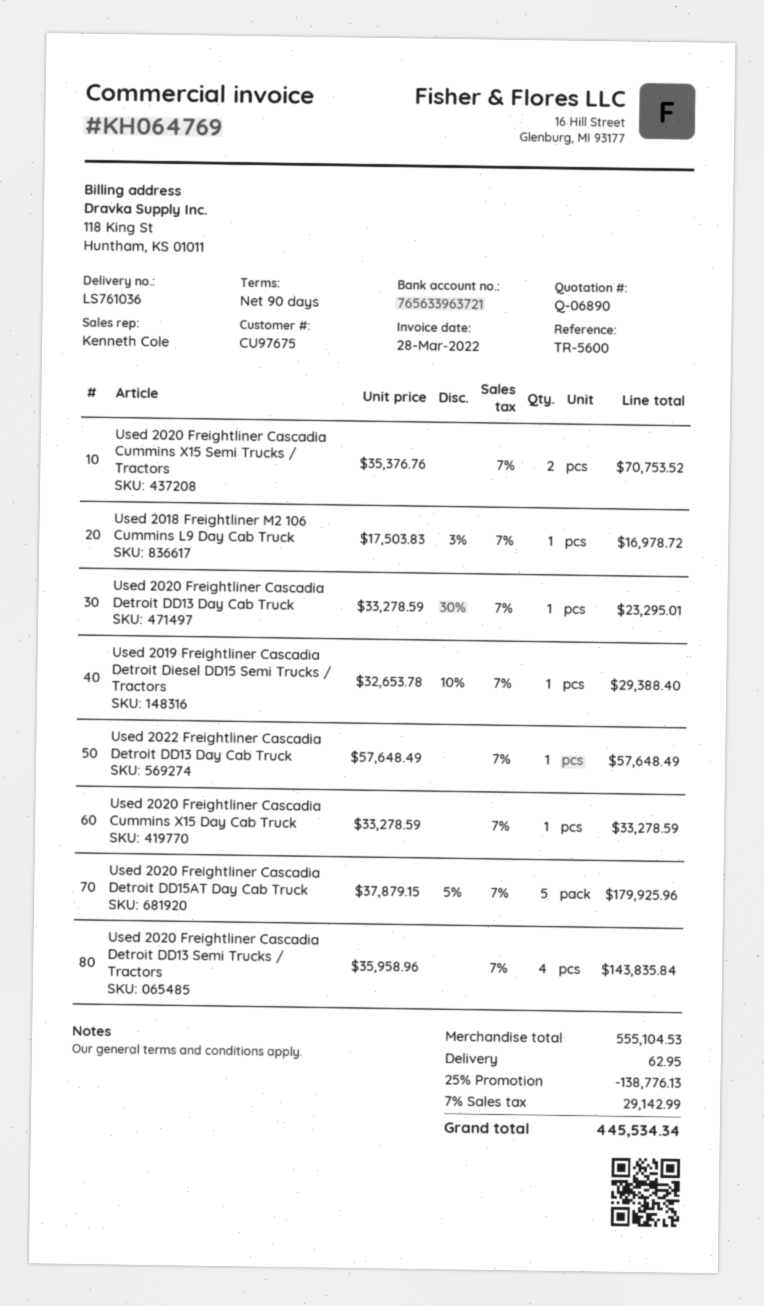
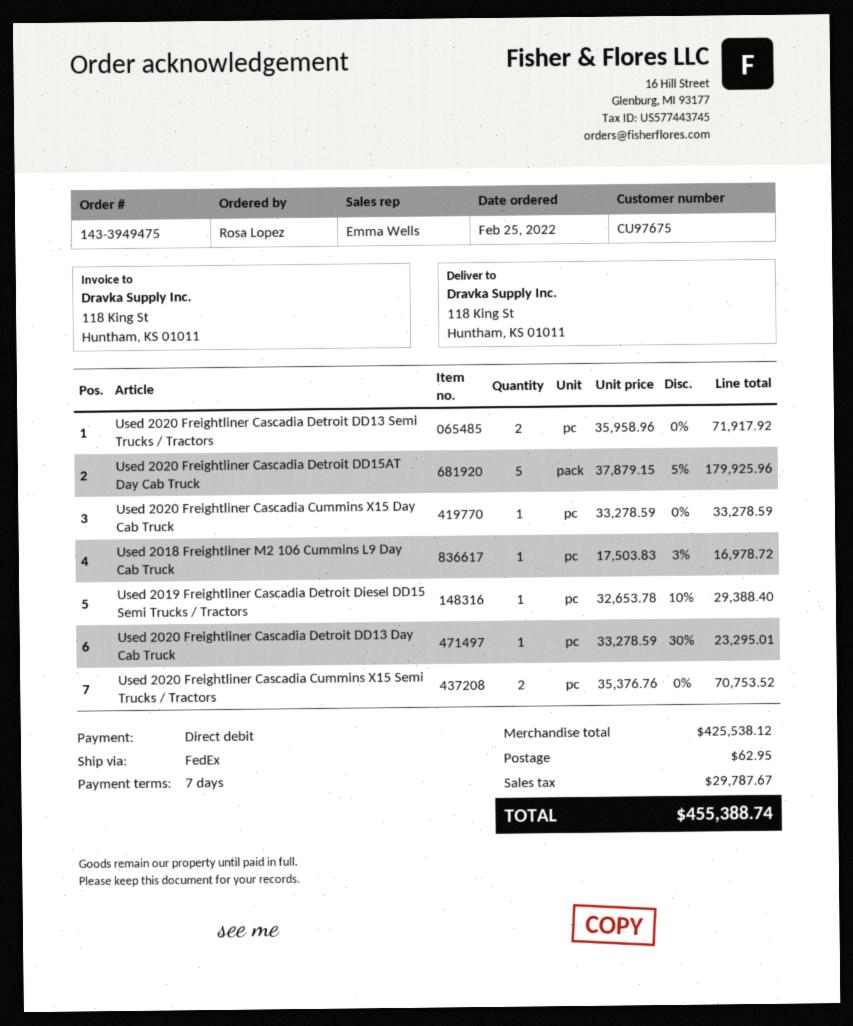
payment terms: 90 days -> 7 days
sales rep: Kenneth Cole -> Emma Wells
Used 2022 Freightliner Cascadia Detroit DD13 Day Cab Truck: 1 x 57648.49 = 57648.49 -> none
Used 2020 Freightliner Cascadia Detroit DD13 Semi Trucks / Tractors: 4 x 35958.96 = 143835.84 -> 2 x 35958.96 = 71917.92
subtotal: 555104.53 -> 425538.12
discount: 25% = 138776.13 -> none
tax: 29142.99 -> 29787.67
total: 445534.34 -> 455388.74

